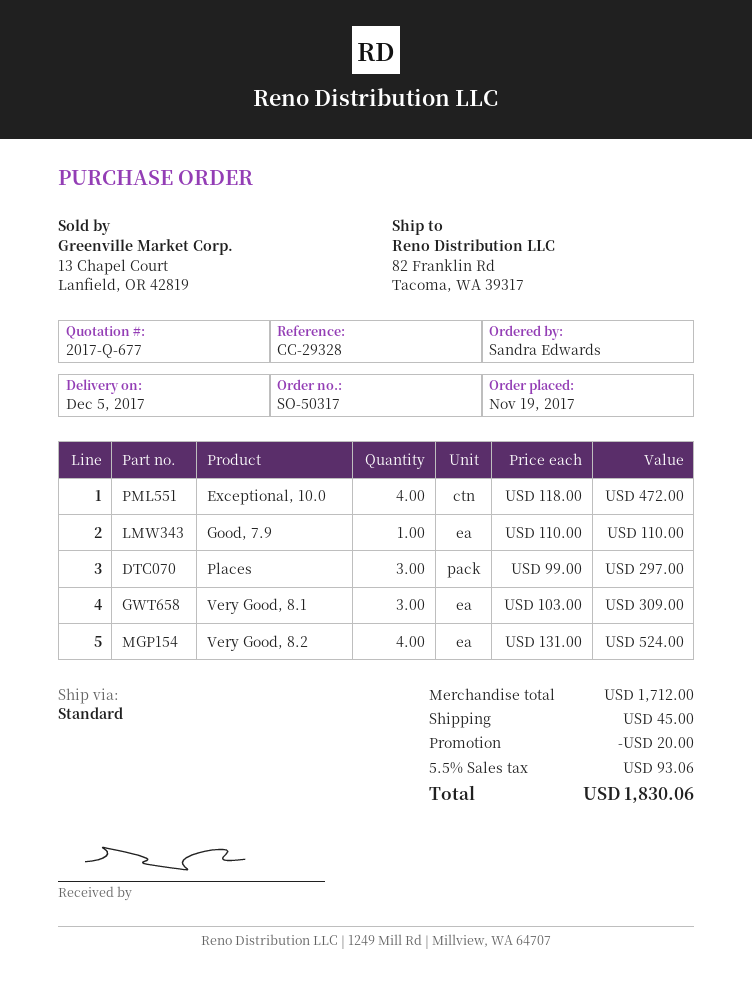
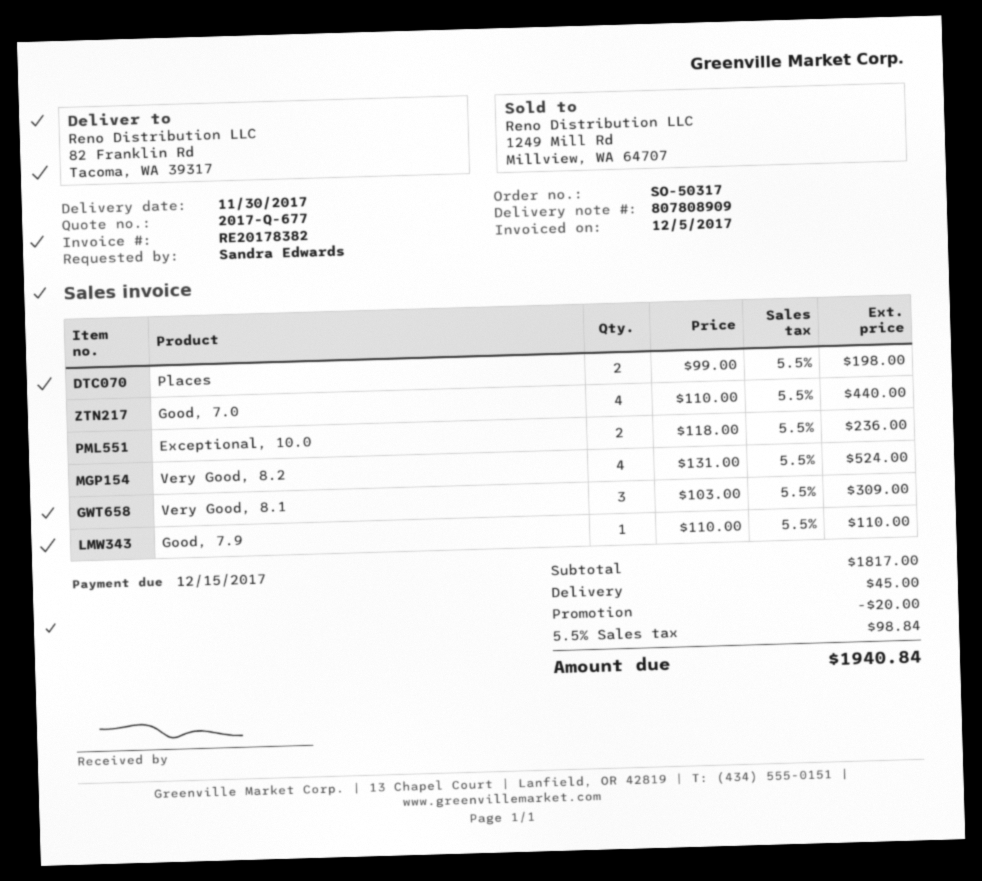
delivery date: 2017-12-05 -> 2017-11-30
Exceptional, 10.0: 4 x 118.00 = 472.00 -> 2 x 118.00 = 236.00
Places: 3 x 99.00 = 297.00 -> 2 x 99.00 = 198.00
Good, 7.0: none -> 4 x 110.00 = 440.00
subtotal: 1712.00 -> 1817.00
tax: 5.5% = 93.06 -> 5.5% = 98.84
total: 1830.06 -> 1940.84

